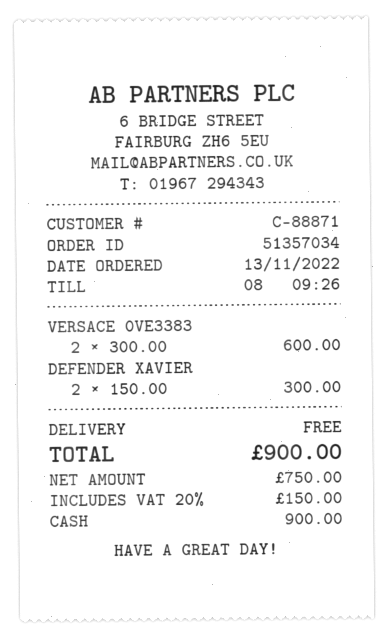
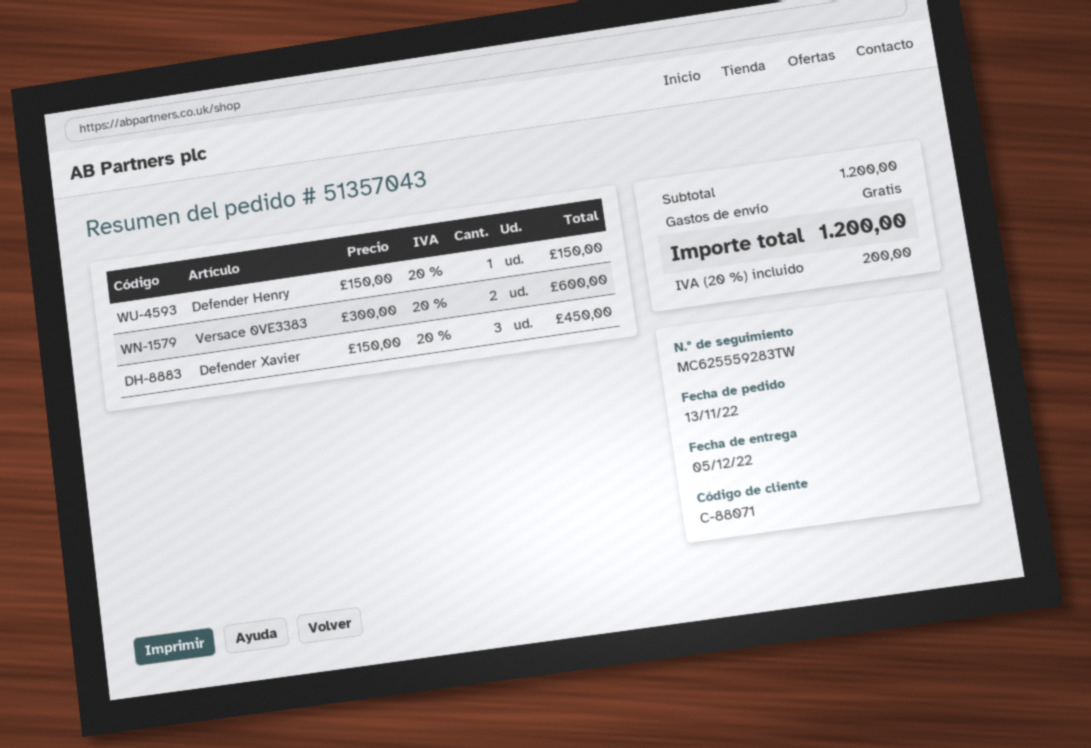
order number: 51357034 -> 51357043
customer number: C-88871 -> C-88071
DEFENDER XAVIER: 2 x 150.00 = 300.00 -> 3 x 150.00 = 450.00
Defender Henry: none -> 1 x 150.00 = 150.00
tax: 20% = 150.00 -> 20% = 200.00
total: 900.00 -> 1200.00

